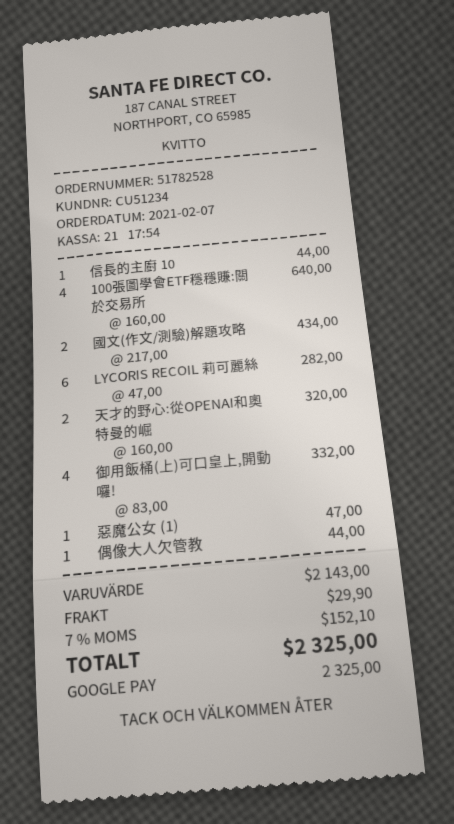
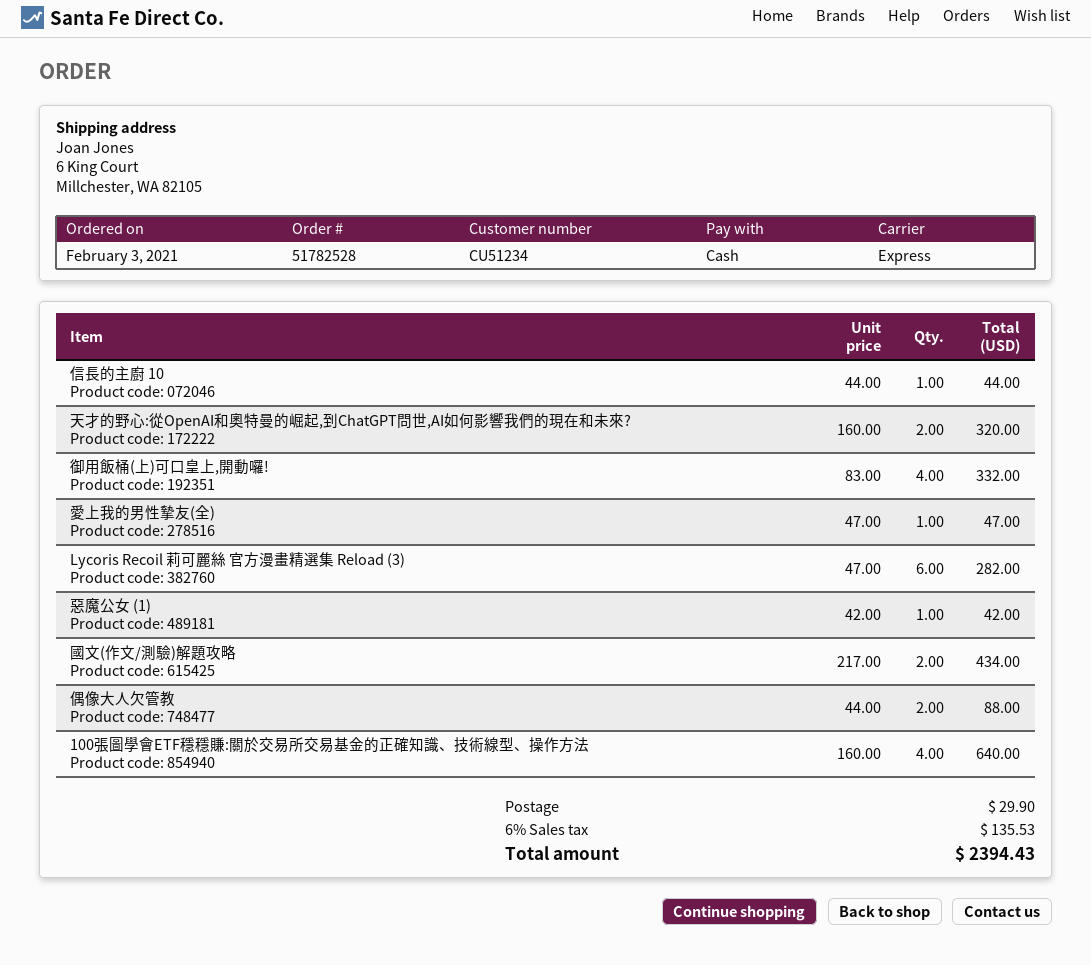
order date: 2021-02-07 -> 2021-02-03
payment method: Google Pay -> cash
惡魔公女 (1): 1 x 47.00 = 47.00 -> 1 x 42.00 = 42.00
偶像大人欠管教: 1 x 44.00 = 44.00 -> 2 x 44.00 = 88.00
愛上我的男性摯友(全): none -> 1 x 47.00 = 47.00
tax: 7% = 152.10 -> 6% = 135.53
total: 2325.00 -> 2394.43

